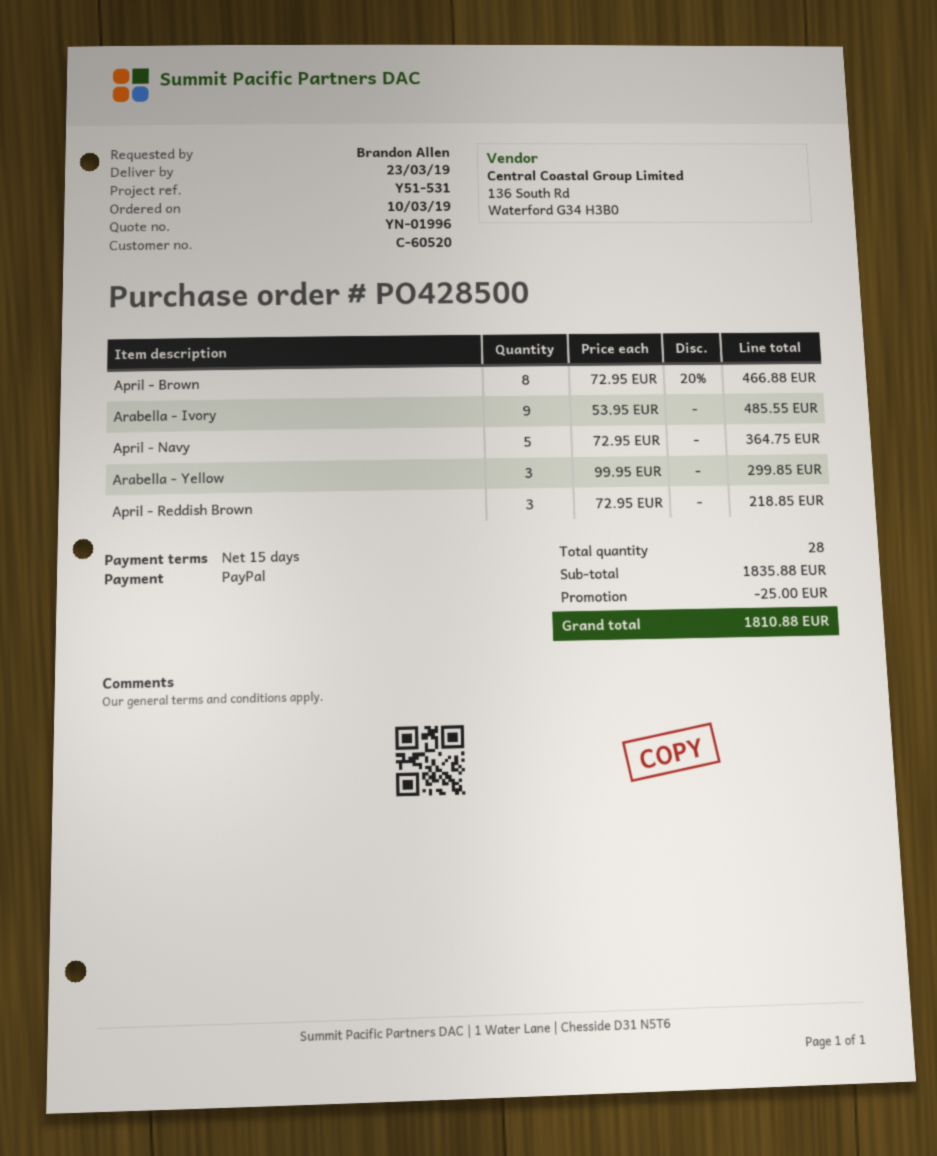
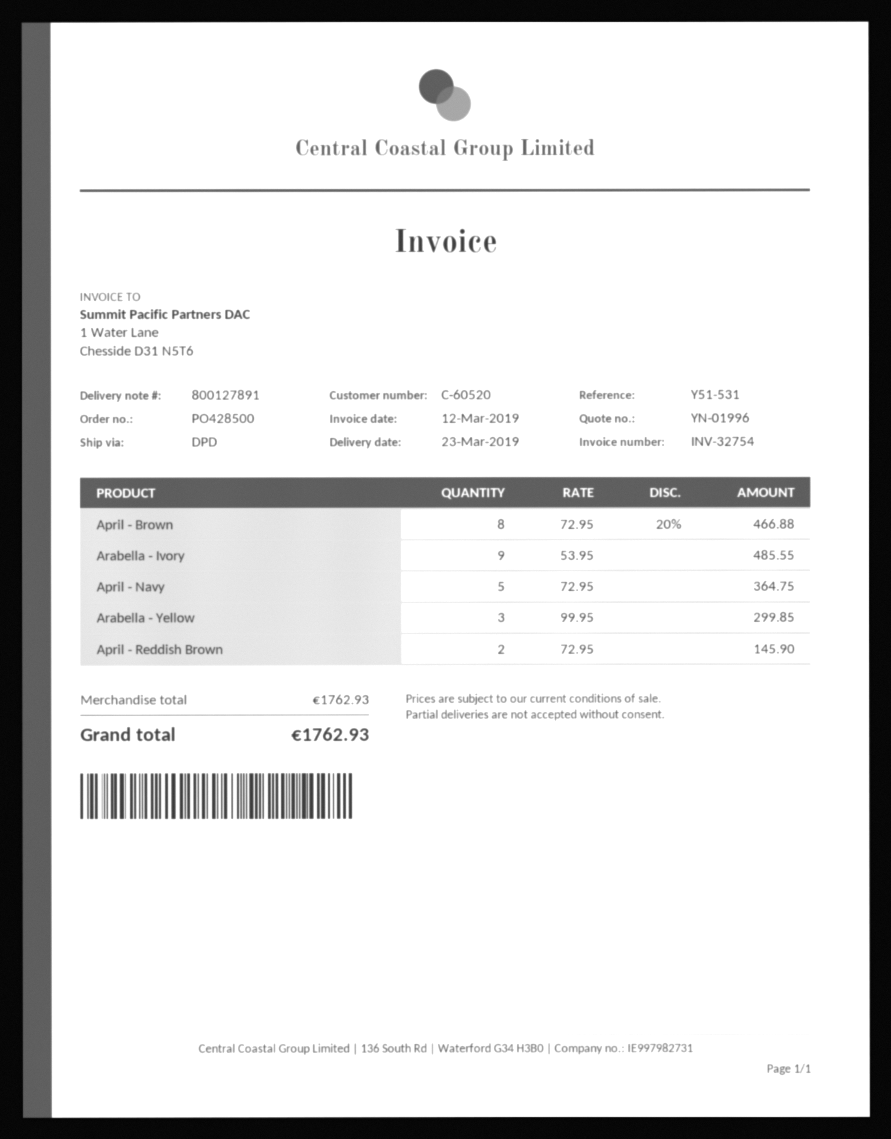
April - Reddish Brown: 3 x 72.95 = 218.85 -> 2 x 72.95 = 145.90
subtotal: 1835.88 -> 1762.93
discount: 25.00 -> none
total: 1810.88 -> 1762.93

